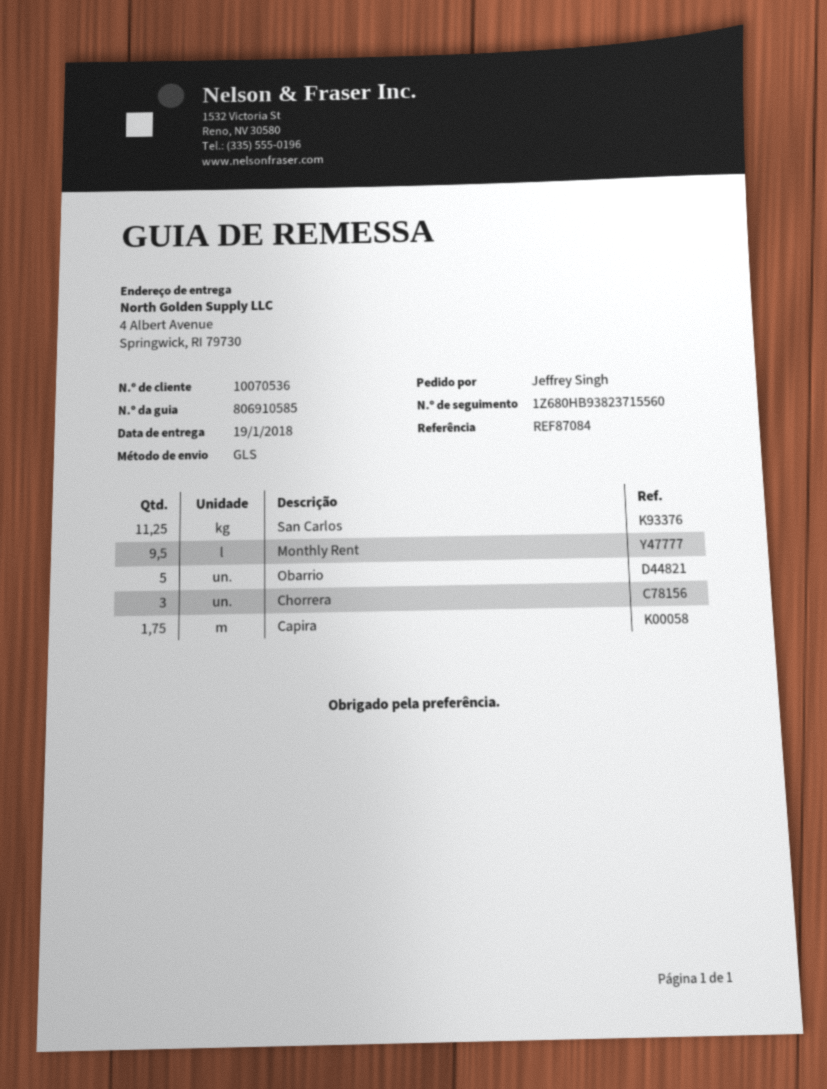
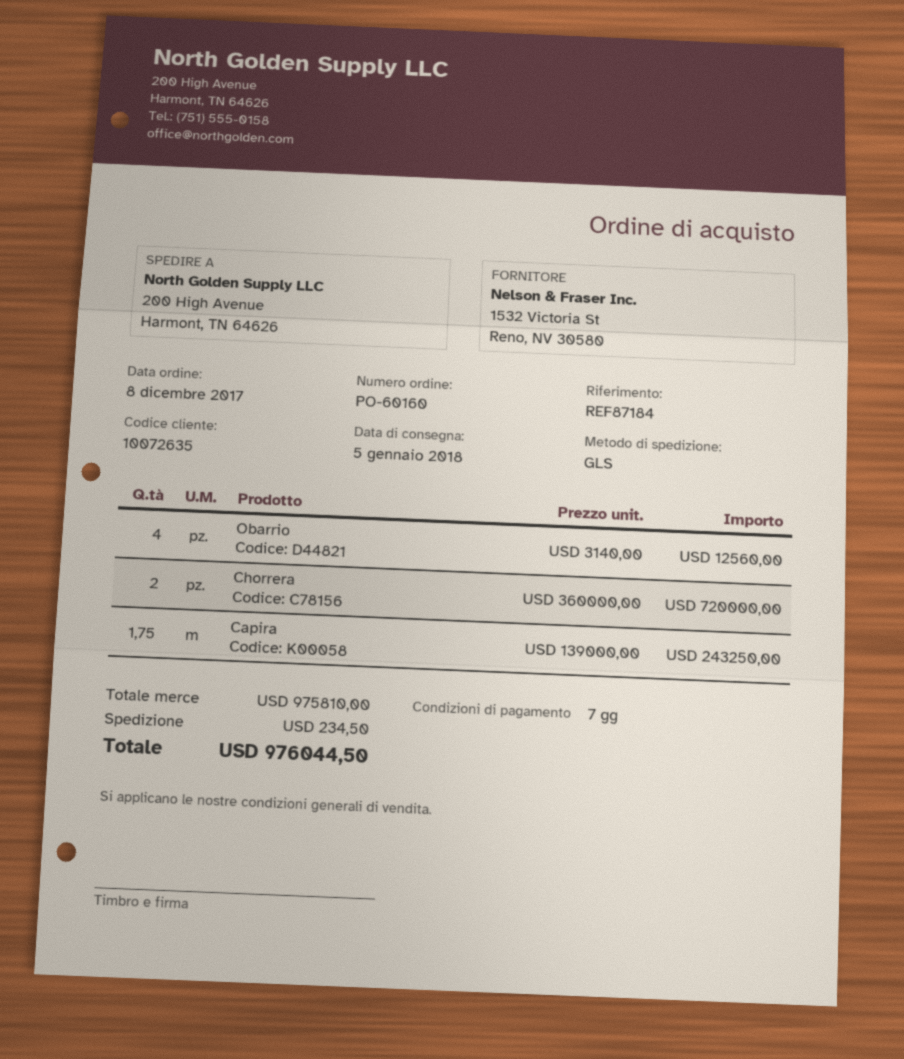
delivery date: 2018-01-19 -> 2018-01-05
customer number: 10070536 -> 10072635
reference: REF87084 -> REF87184
ship to: 4 Albert Avenue, Springwick, RI 79730 -> 200 High Avenue, Harmont, TN 64626
San Carlos: 11.25 -> none
Monthly Rent: 9.5 -> none
Obarrio: 5 -> 4
Chorrera: 3 -> 2

